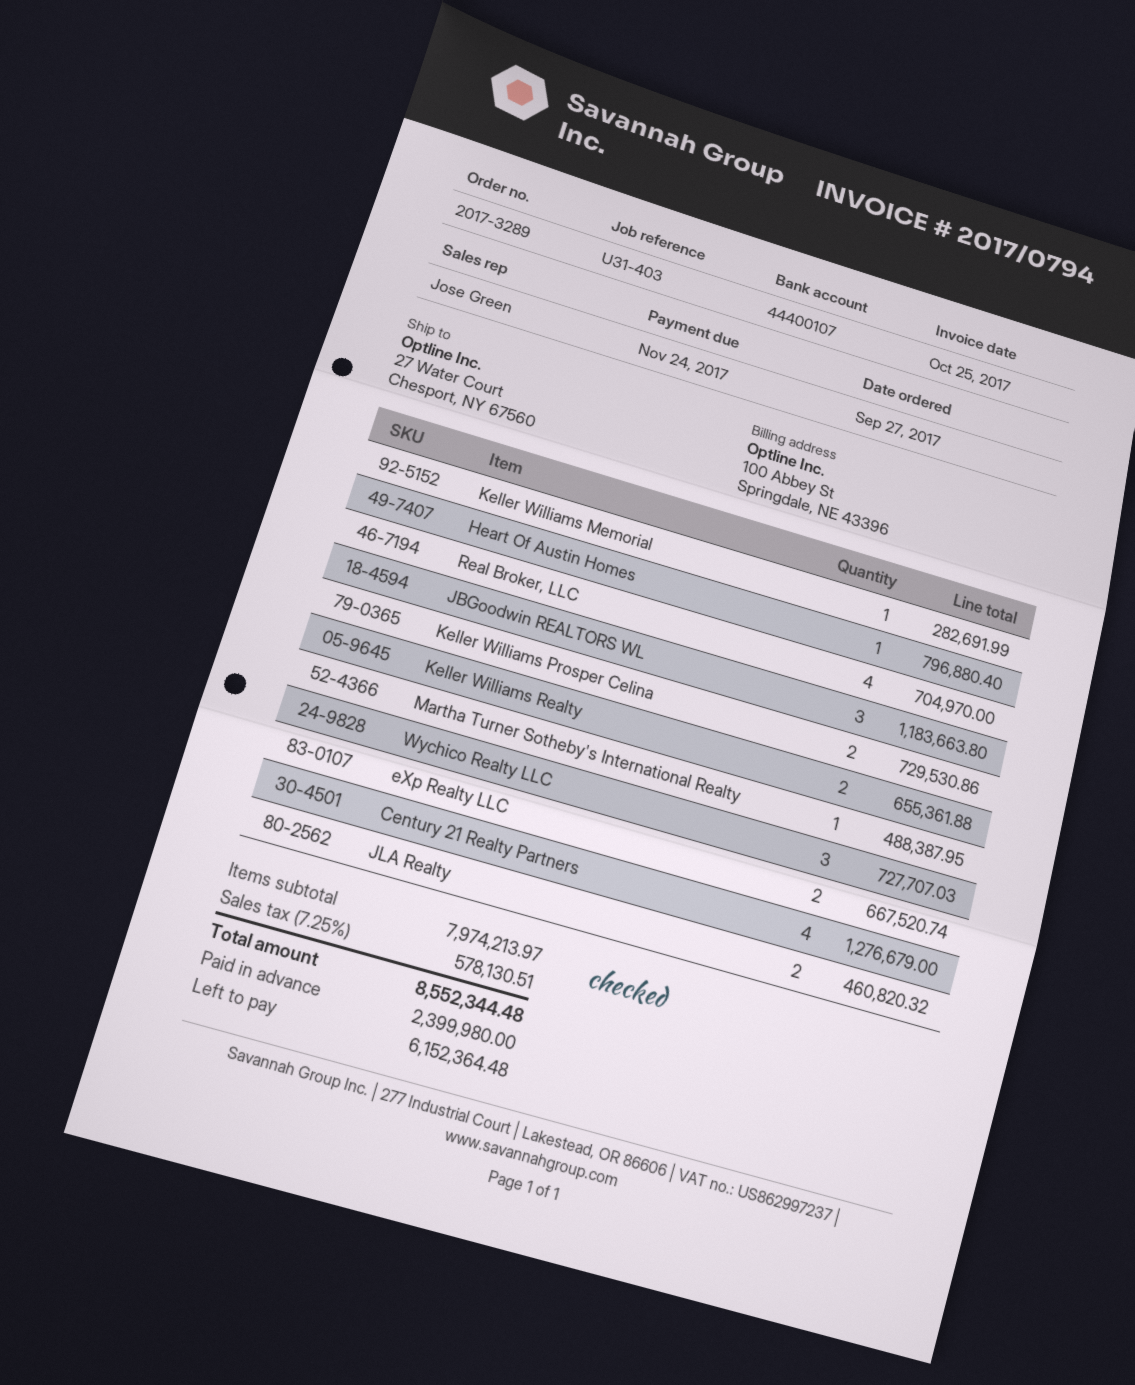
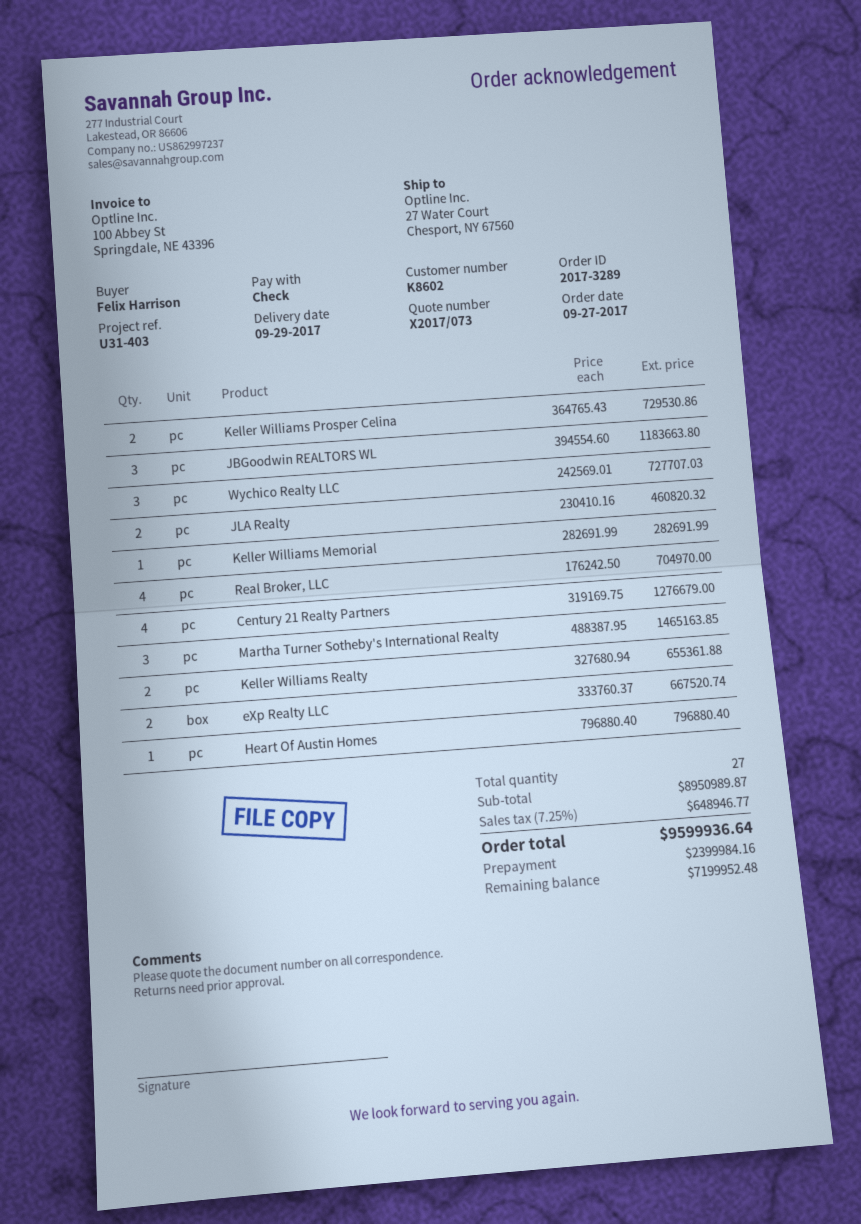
Martha Turner Sotheby's International Realty: 1 for 488387.95 -> 3 for 1465163.85
subtotal: 7974213.97 -> 8950989.87
tax: 7.25% = 578130.51 -> 7.25% = 648946.77
total: 8552344.48 -> 9599936.64
deposit: 2399980.00 -> 2399984.16
balance: 6152364.48 -> 7199952.48

